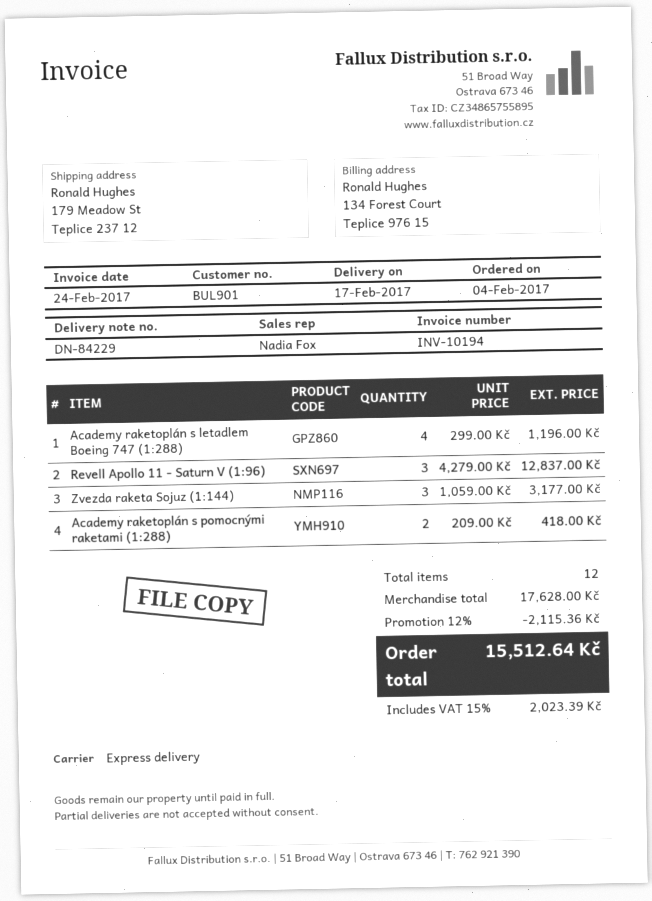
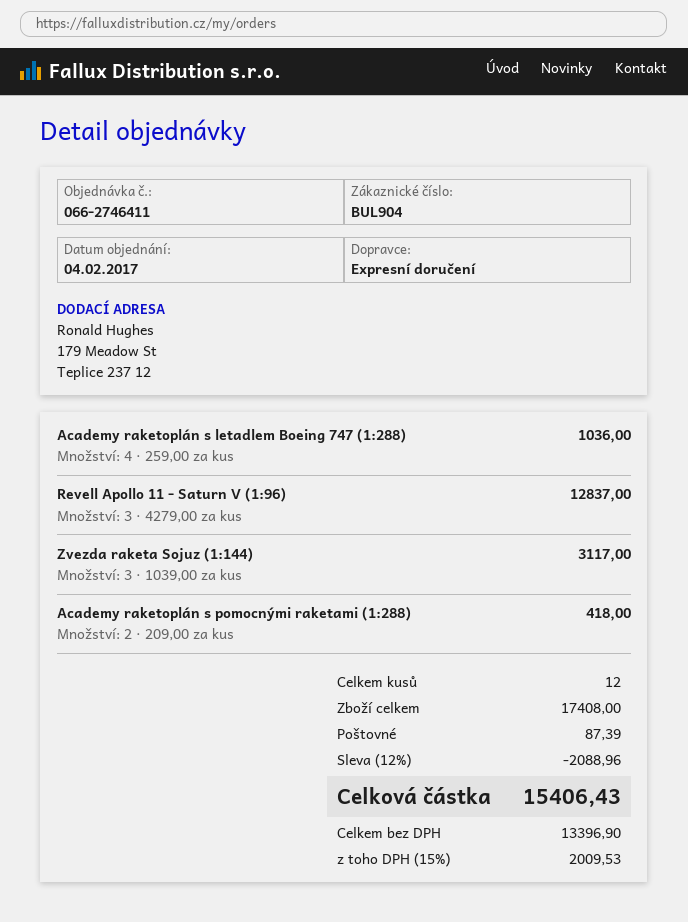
customer number: BUL901 -> BUL904
Academy raketoplán s letadlem Boeing 747 (1:288): 4 x 299.00 = 1196.00 -> 4 x 259.00 = 1036.00
Zvezda raketa Sojuz (1:144): 3 x 1059.00 = 3177.00 -> 3 x 1039.00 = 3117.00
subtotal: 17628.00 -> 17408.00
discount: 12% = 2115.36 -> 12% = 2088.96
shipping: none -> 87.39
tax: 15% = 2023.39 -> 15% = 2009.53
total: 15512.64 -> 15406.43

